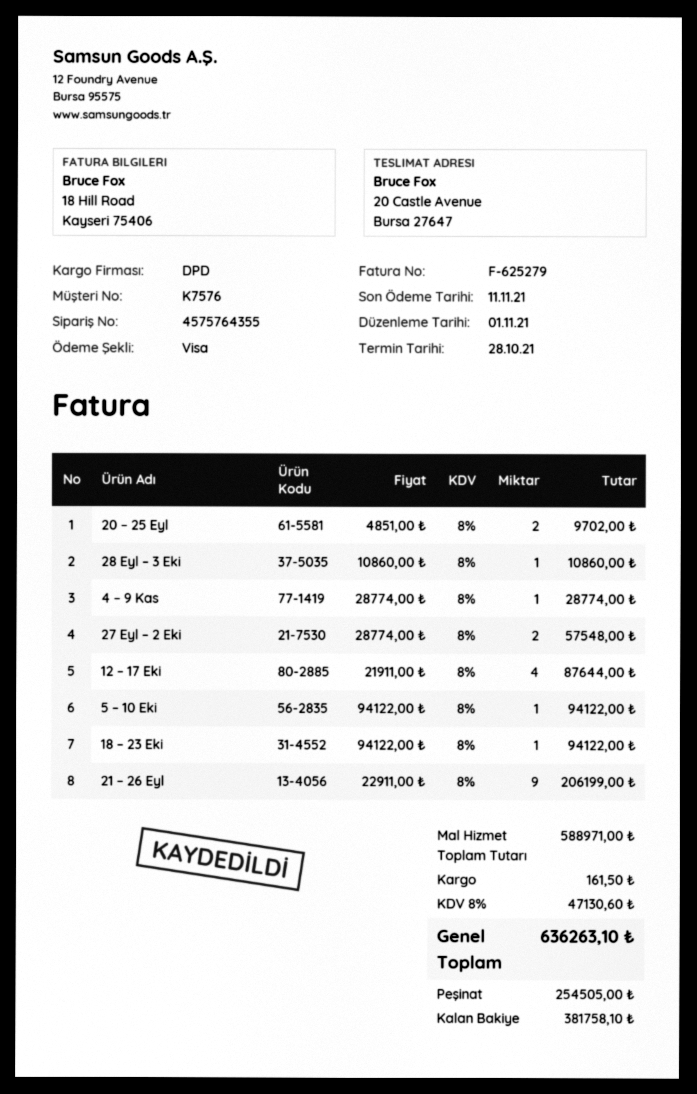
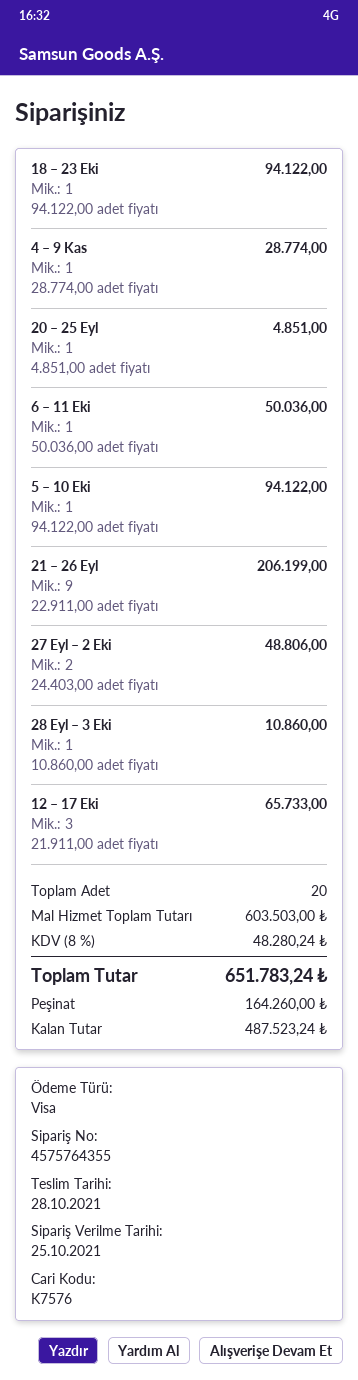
20 – 25 Eyl: 2 x 4851.00 = 9702.00 -> 1 x 4851.00 = 4851.00
27 Eyl – 2 Eki: 2 x 28774.00 = 57548.00 -> 2 x 24403.00 = 48806.00
12 – 17 Eki: 4 x 21911.00 = 87644.00 -> 3 x 21911.00 = 65733.00
6 – 11 Eki: none -> 1 x 50036.00 = 50036.00
subtotal: 588971.00 -> 603503.00
shipping: 161.50 -> none
tax: 8% = 47130.60 -> 8% = 48280.24
total: 636263.10 -> 651783.24
deposit: 254505.00 -> 164260.00
balance: 381758.10 -> 487523.24

